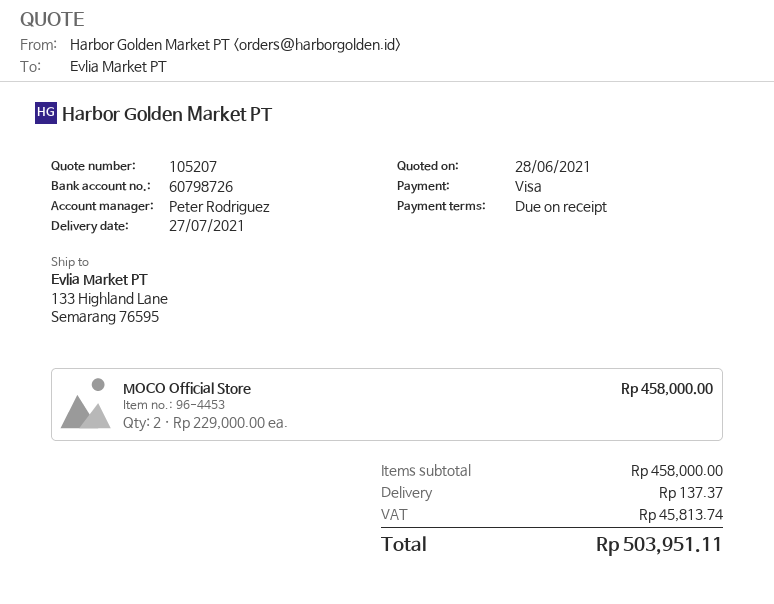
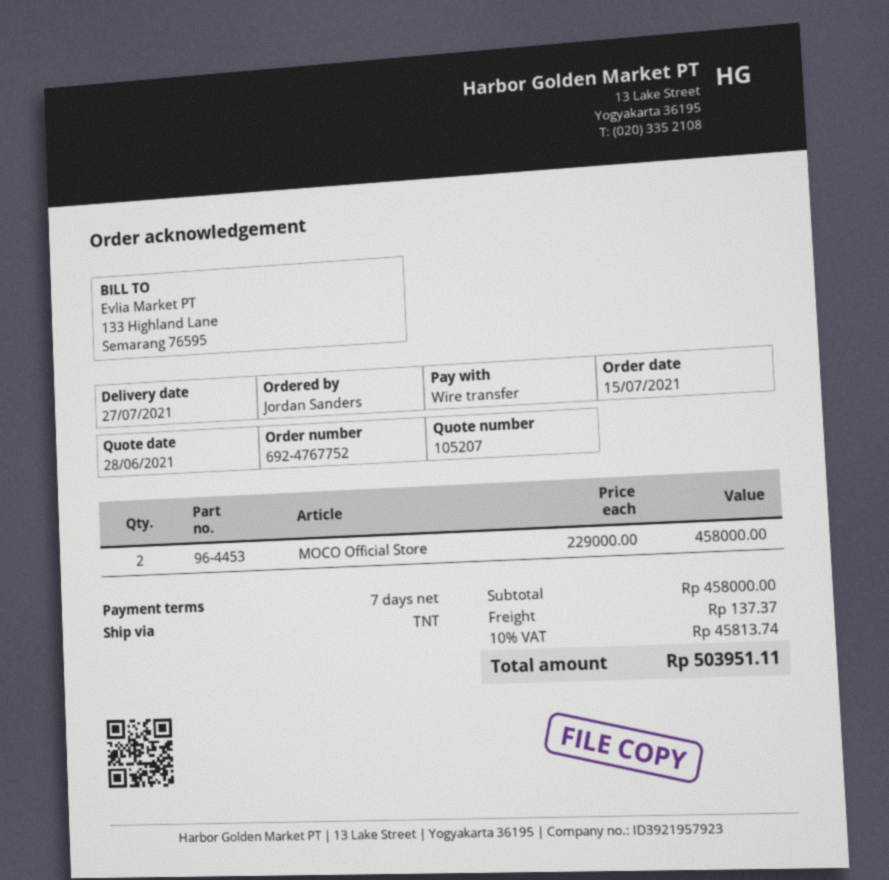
payment terms: on receipt -> 7 days
payment method: Visa -> bank transfer

